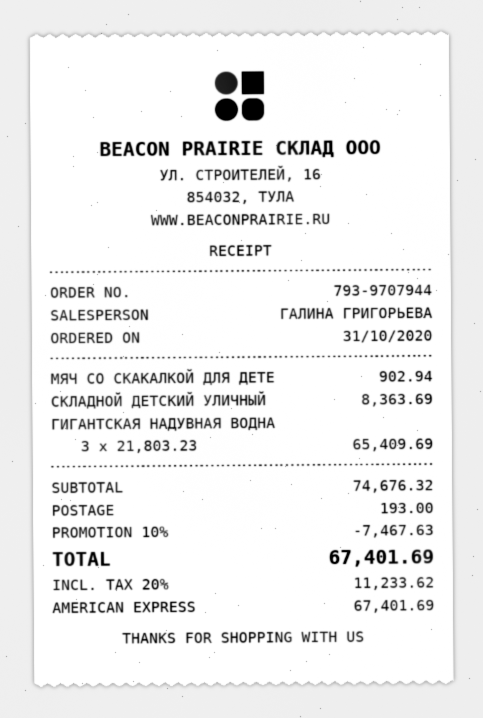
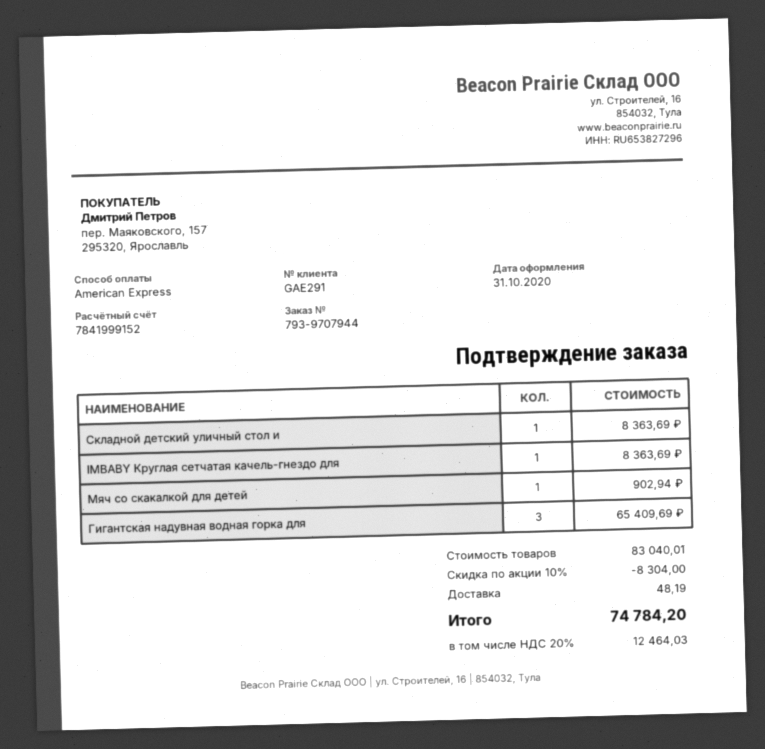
IMBABY Круглая сетчатая качель-гнездо для: none -> 1 for 8363.69
subtotal: 74676.32 -> 83040.01
discount: 10% = 7467.63 -> 10% = 8304.00
shipping: 193.00 -> 48.19
tax: 20% = 11233.62 -> 20% = 12464.03
total: 67401.69 -> 74784.20

